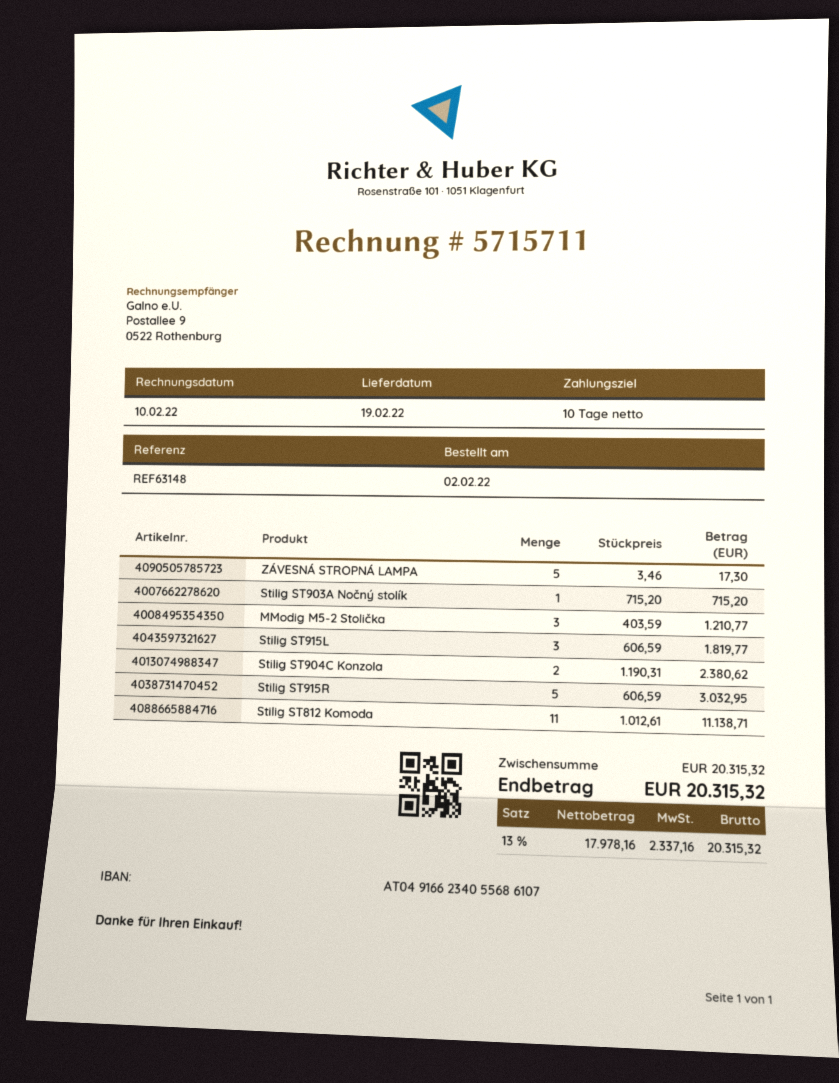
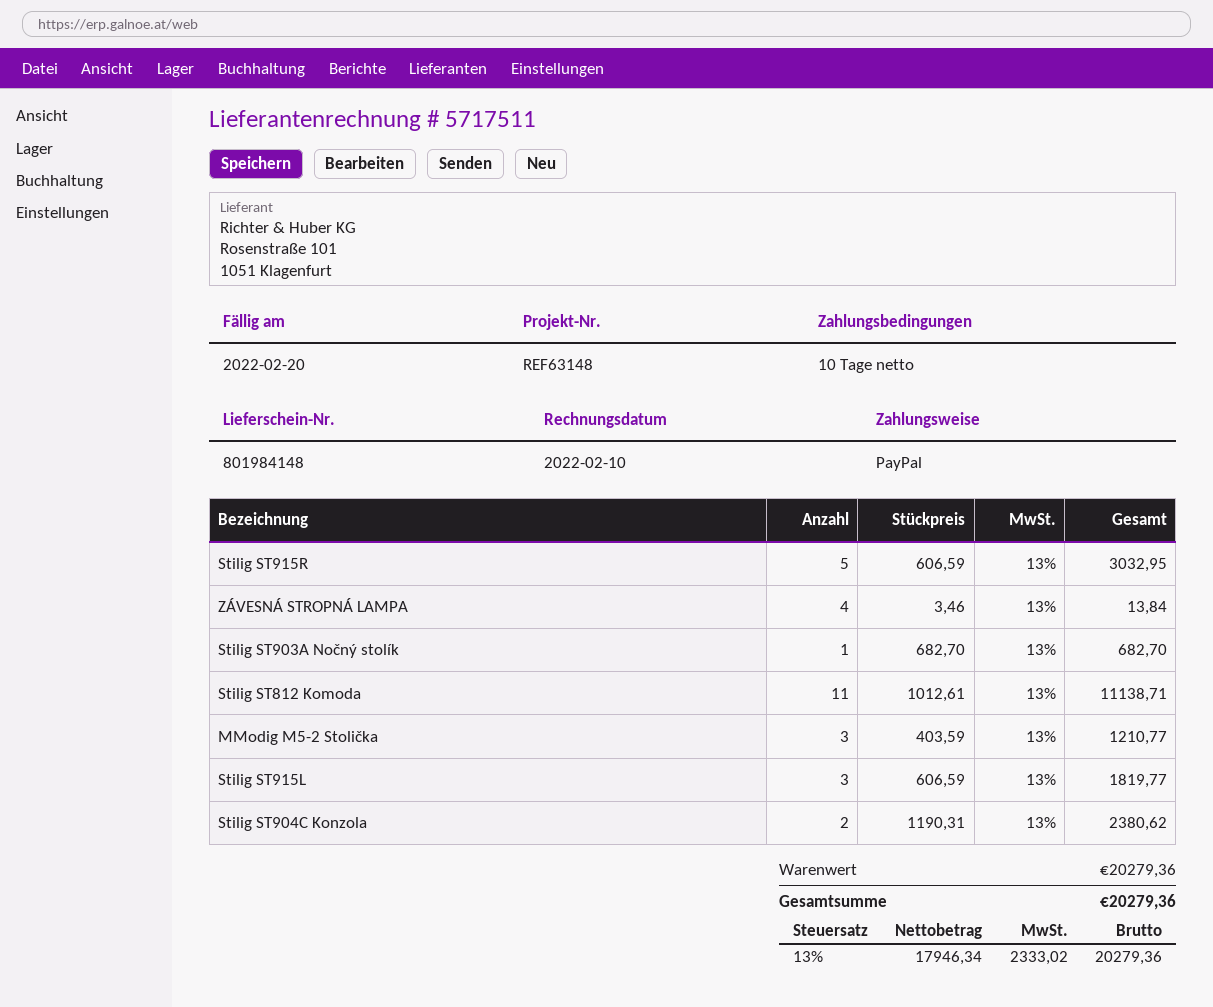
invoice number: 5715711 -> 5717511
ZÁVESNÁ STROPNÁ LAMPA: 5 x 3.46 = 17.30 -> 4 x 3.46 = 13.84
Stilig ST903A Nočný stolík: 1 x 715.20 = 715.20 -> 1 x 682.70 = 682.70
subtotal: 20315.32 -> 20279.36
net: 17978.16 -> 17946.34
tax: 13% = 2337.16 -> 13% = 2333.02
total: 20315.32 -> 20279.36

